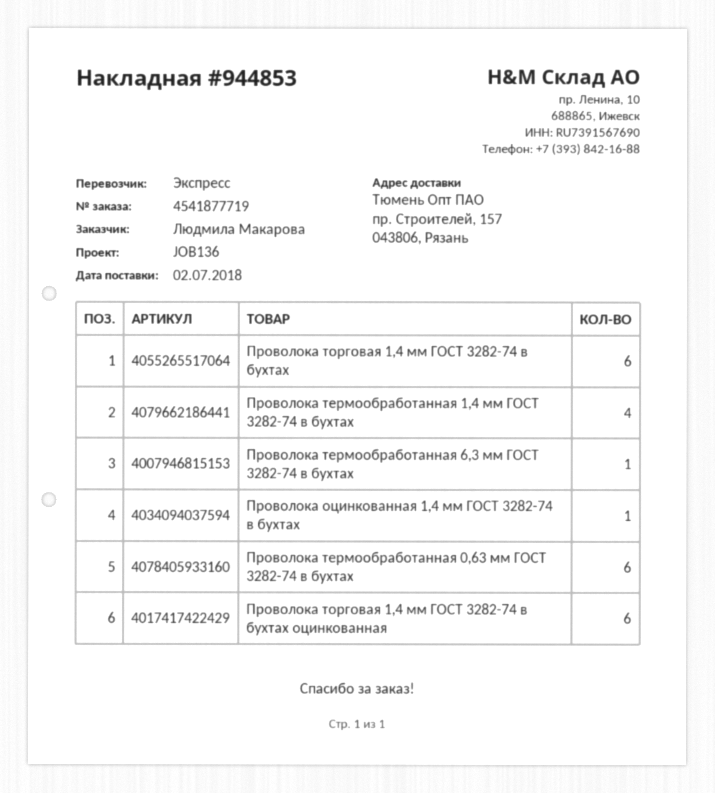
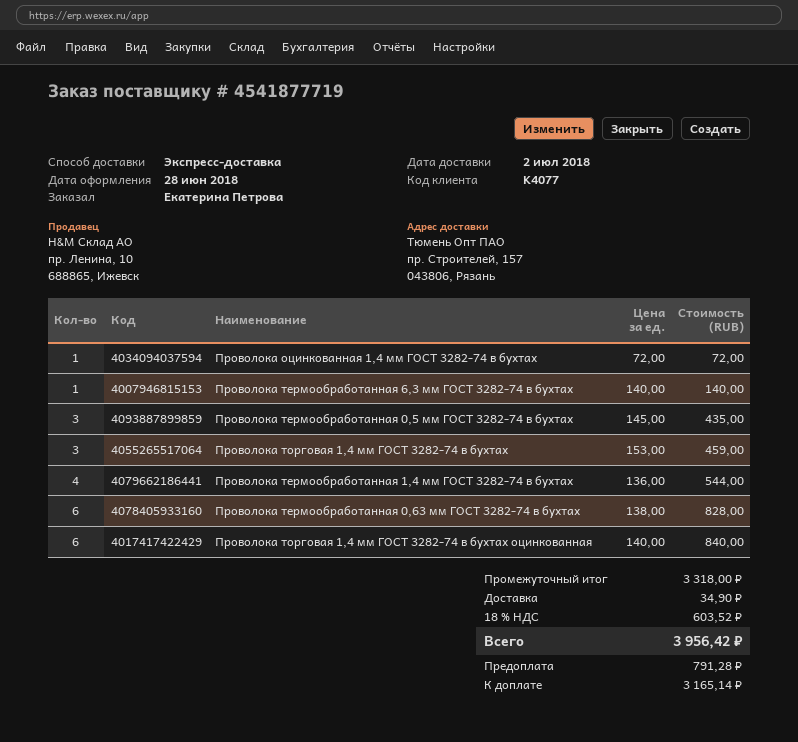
ordered by: Людмила Макарова -> Екатерина Петрова
Проволока торговая 1,4 мм ГОСТ 3282-74 в бухтах: 6 -> 3
Проволока термообработанная 0,5 мм ГОСТ 3282-74 в бухтах: none -> 3

